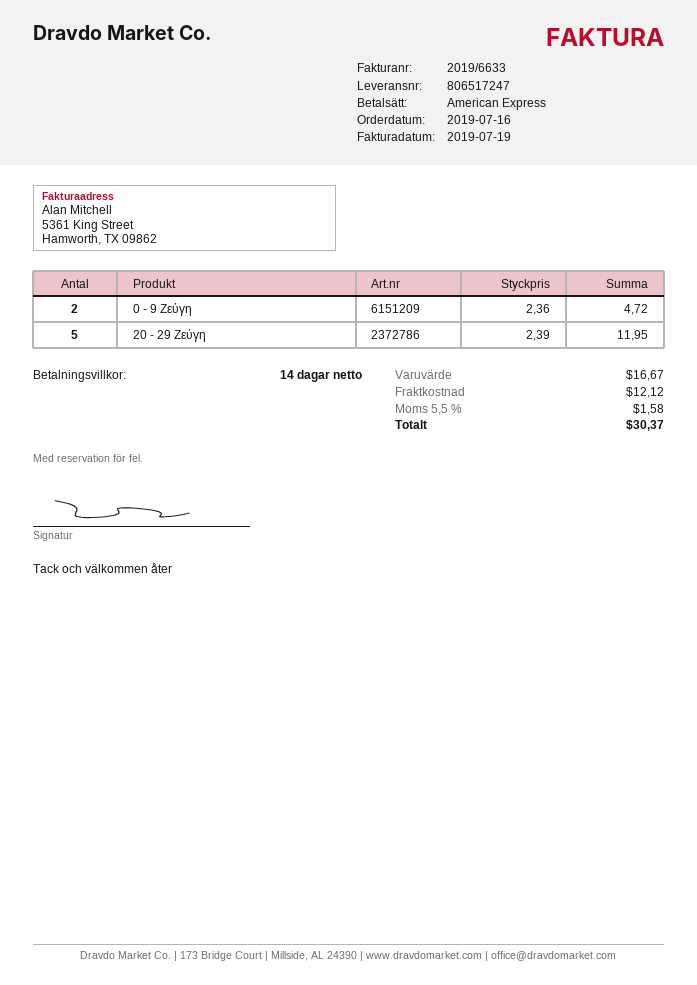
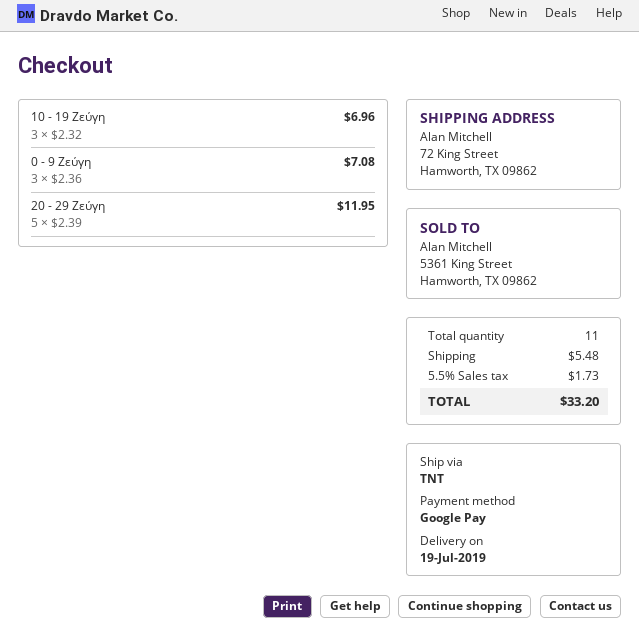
payment method: American Express -> Google Pay
0 - 9 Ζεύγη: 2 x 2.36 = 4.72 -> 3 x 2.36 = 7.08
10 - 19 Ζεύγη: none -> 3 x 2.32 = 6.96
shipping: 12.12 -> 5.48
tax: 5.5% = 1.58 -> 5.5% = 1.73
total: 30.37 -> 33.20

